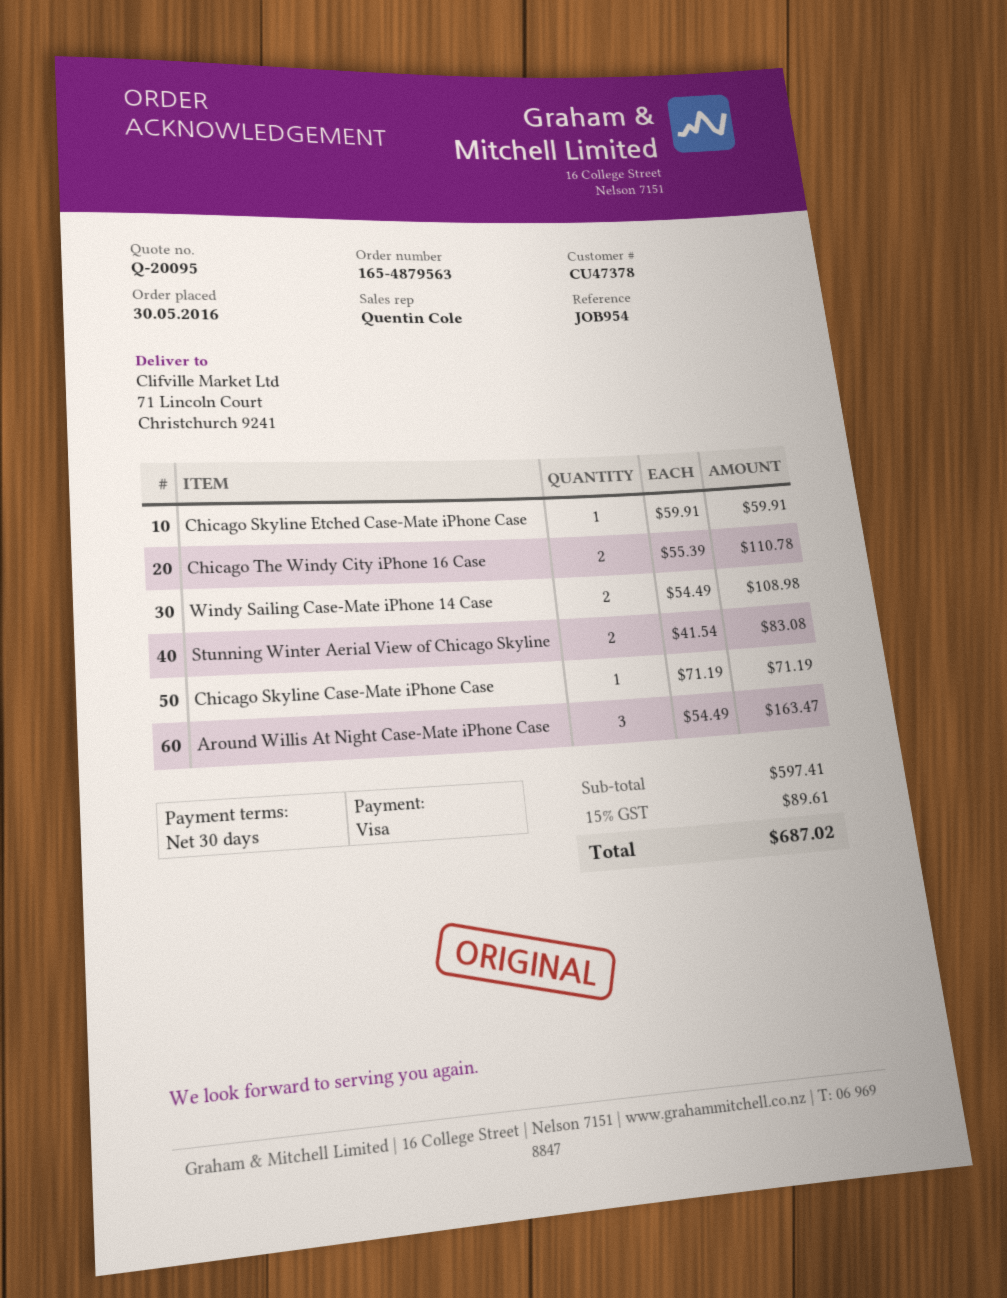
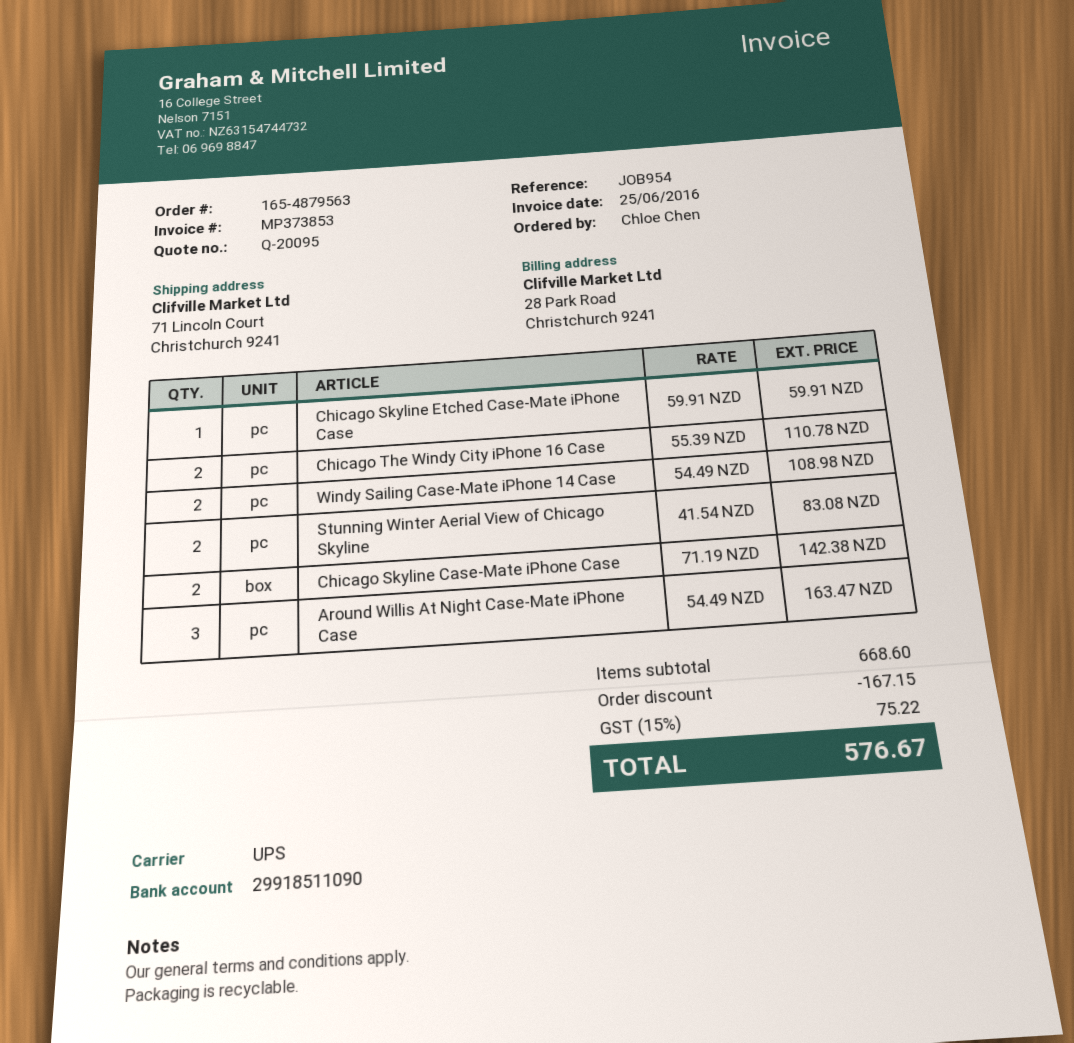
Chicago Skyline Case-Mate iPhone Case: 1 x 71.19 = 71.19 -> 2 x 71.19 = 142.38
subtotal: 597.41 -> 668.60
discount: none -> 167.15
tax: 15% = 89.61 -> 15% = 75.22
total: 687.02 -> 576.67

